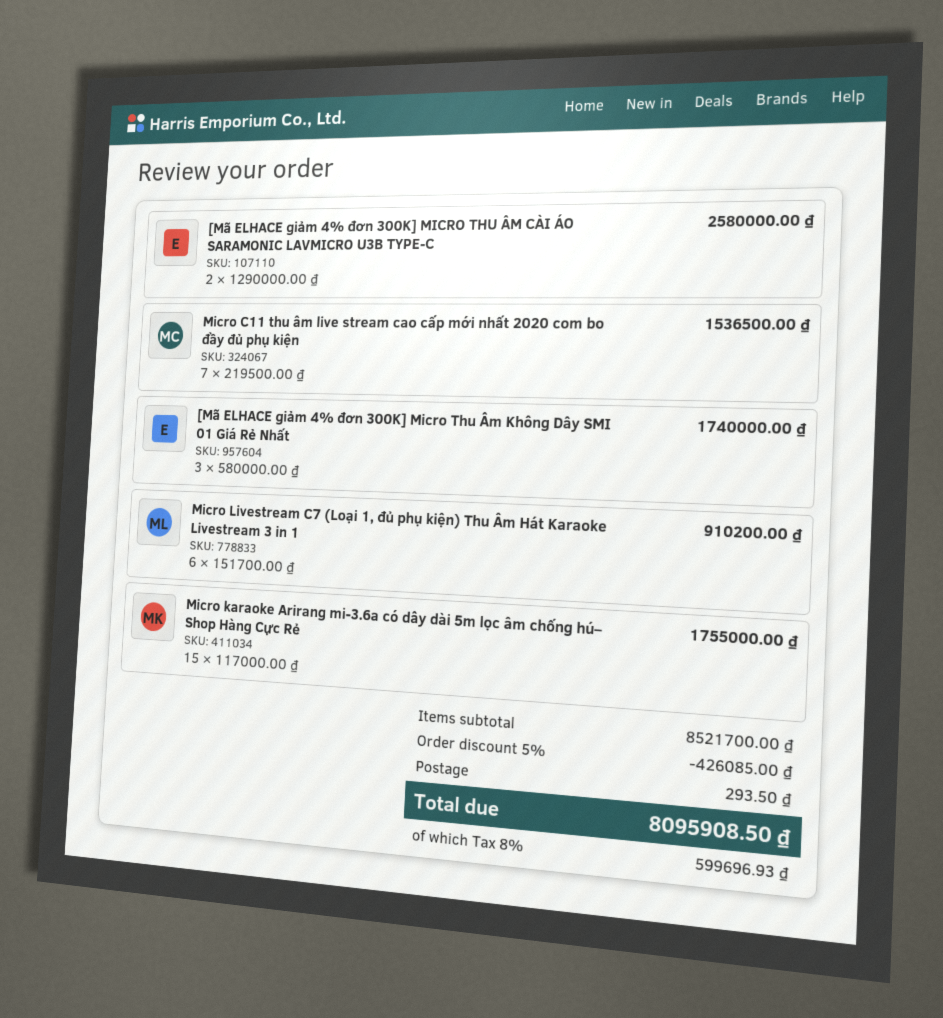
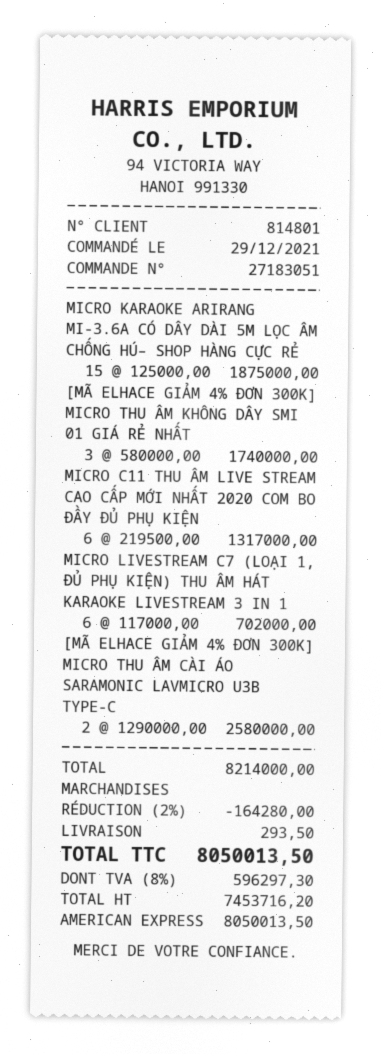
Micro C11 thu âm live stream cao cấp mới nhất 2020 com bo đầy đủ phụ kiện: 7 x 219500.00 = 1536500.00 -> 6 x 219500.00 = 1317000.00
Micro Livestream C7 (Loại 1, đủ phụ kiện) Thu Âm Hát Karaoke Livestream 3 in 1: 6 x 151700.00 = 910200.00 -> 6 x 117000.00 = 702000.00
Micro karaoke Arirang mi-3.6a có dây dài 5m lọc âm chống hú– Shop Hàng Cực Rẻ: 15 x 117000.00 = 1755000.00 -> 15 x 125000.00 = 1875000.00
subtotal: 8521700.00 -> 8214000.00
discount: 5% = 426085.00 -> 2% = 164280.00
tax: 8% = 599696.93 -> 8% = 596297.30
total: 8095908.50 -> 8050013.50

